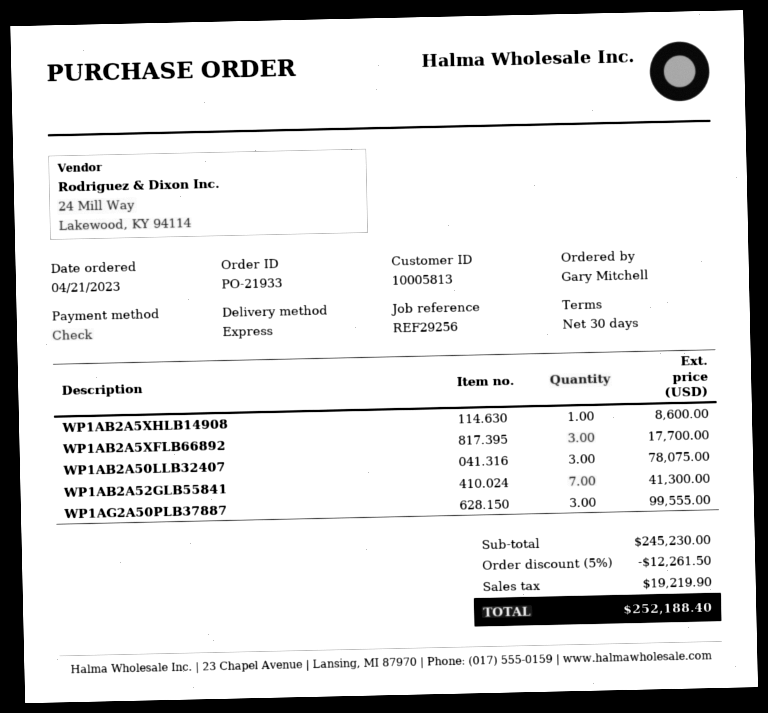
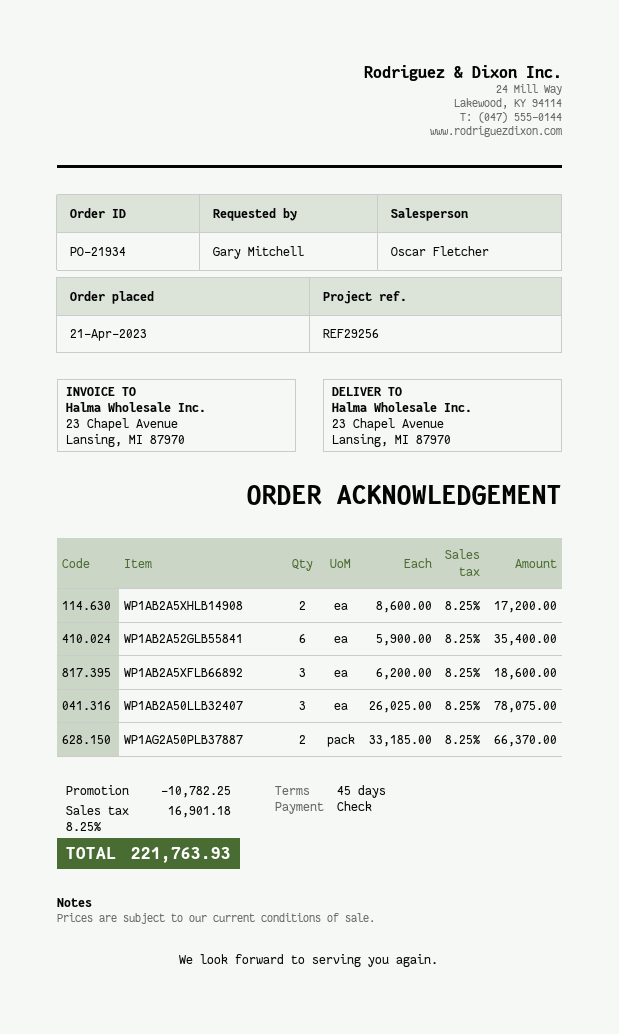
order number: PO-21933 -> PO-21934
payment terms: 30 days -> 45 days
WP1AB2A5XHLB14908: 1 for 8600.00 -> 2 for 17200.00
WP1AB2A5XFLB66892: 3 for 17700.00 -> 3 for 18600.00
WP1AB2A52GLB55841: 7 for 41300.00 -> 6 for 35400.00
WP1AG2A50PLB37887: 3 for 99555.00 -> 2 for 66370.00
discount: 12261.50 -> 10782.25
tax: 19219.90 -> 16901.18
total: 252188.40 -> 221763.93

